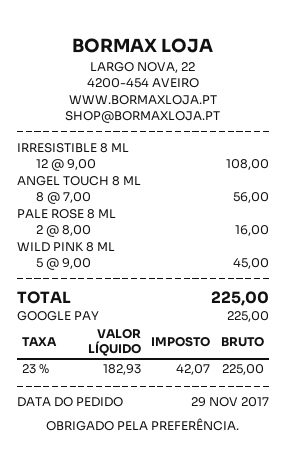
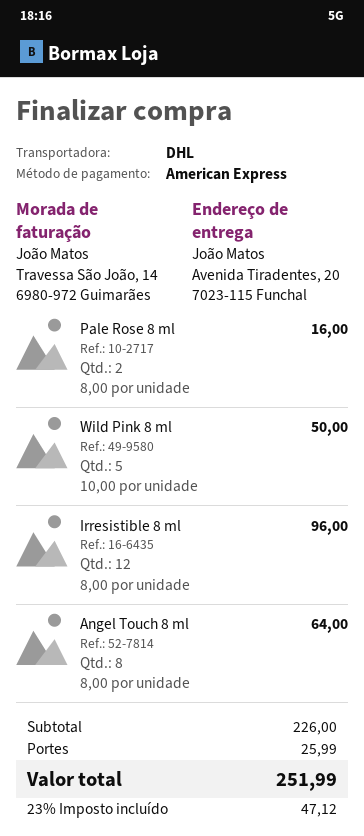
payment method: Google Pay -> American Express
IRRESISTIBLE 8 ML: 12 x 9.00 = 108.00 -> 12 x 8.00 = 96.00
ANGEL TOUCH 8 ML: 8 x 7.00 = 56.00 -> 8 x 8.00 = 64.00
WILD PINK 8 ML: 5 x 9.00 = 45.00 -> 5 x 10.00 = 50.00
shipping: none -> 25.99
tax: 23% = 42.07 -> 23% = 47.12
total: 225.00 -> 251.99

